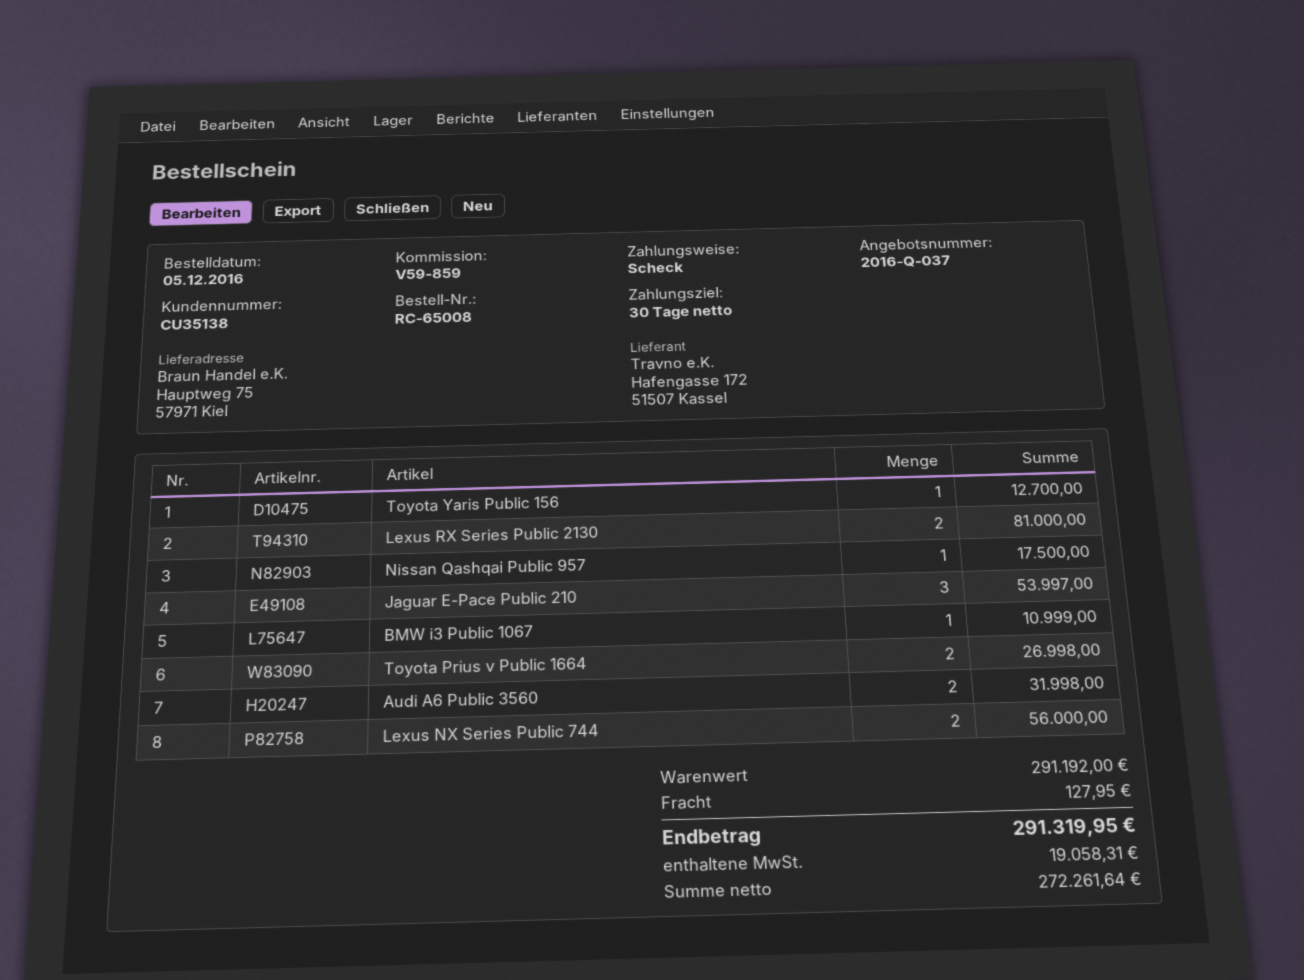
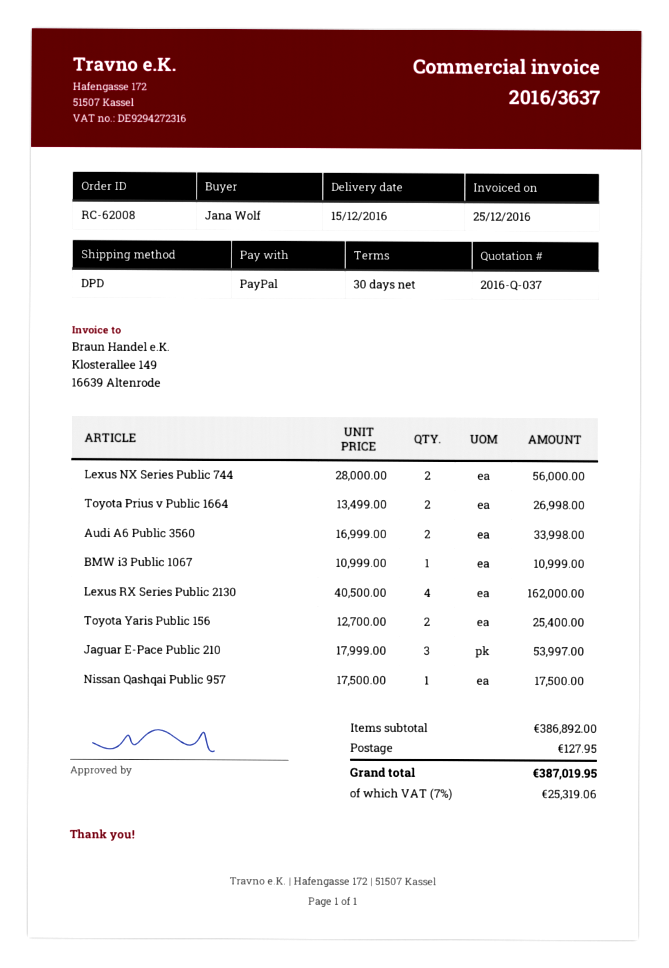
order number: RC-65008 -> RC-62008
payment method: cheque -> PayPal
Toyota Yaris Public 156: 1 for 12700.00 -> 2 for 25400.00
Lexus RX Series Public 2130: 2 for 81000.00 -> 4 for 162000.00
Audi A6 Public 3560: 2 for 31998.00 -> 2 for 33998.00
subtotal: 291192.00 -> 386892.00
tax: 19058.31 -> 25319.06
total: 291319.95 -> 387019.95

